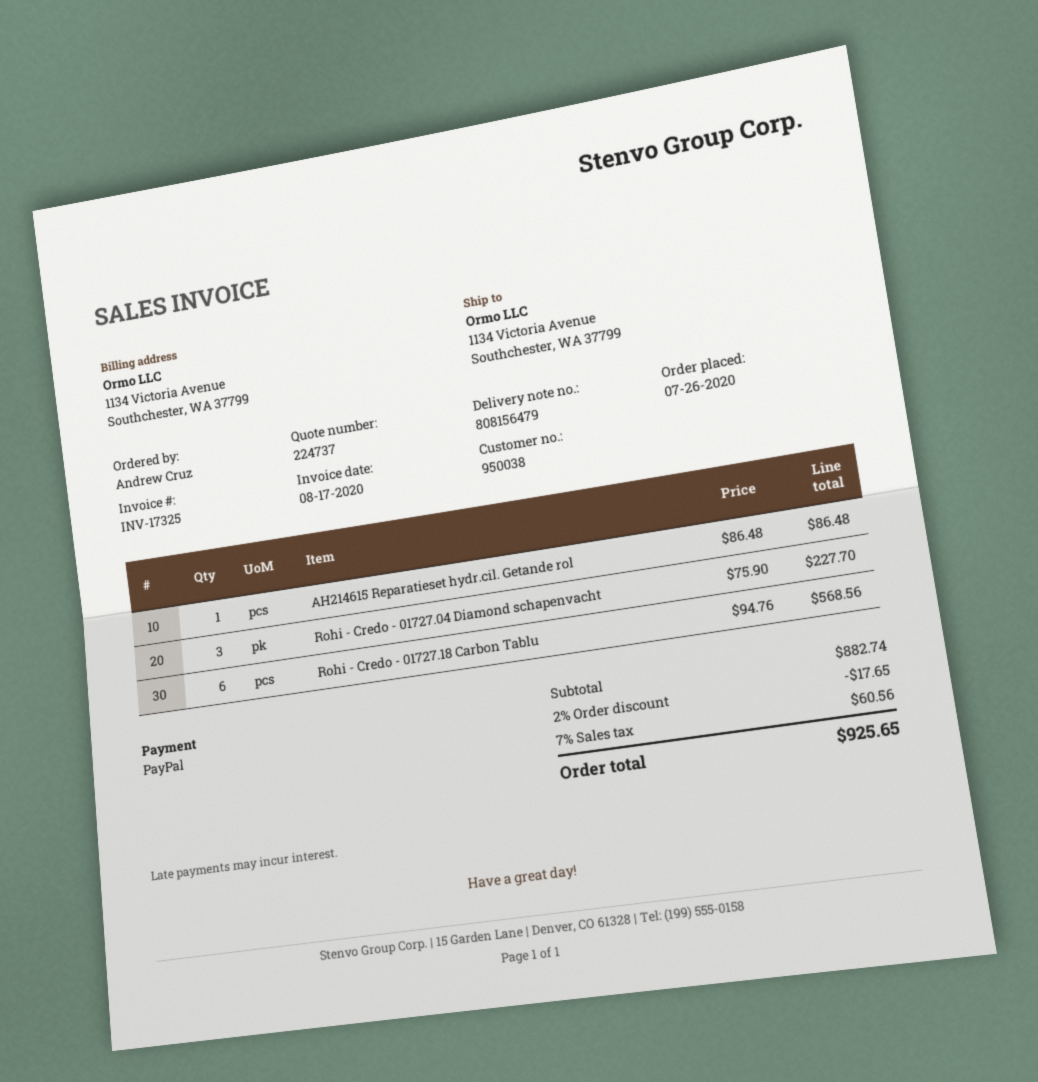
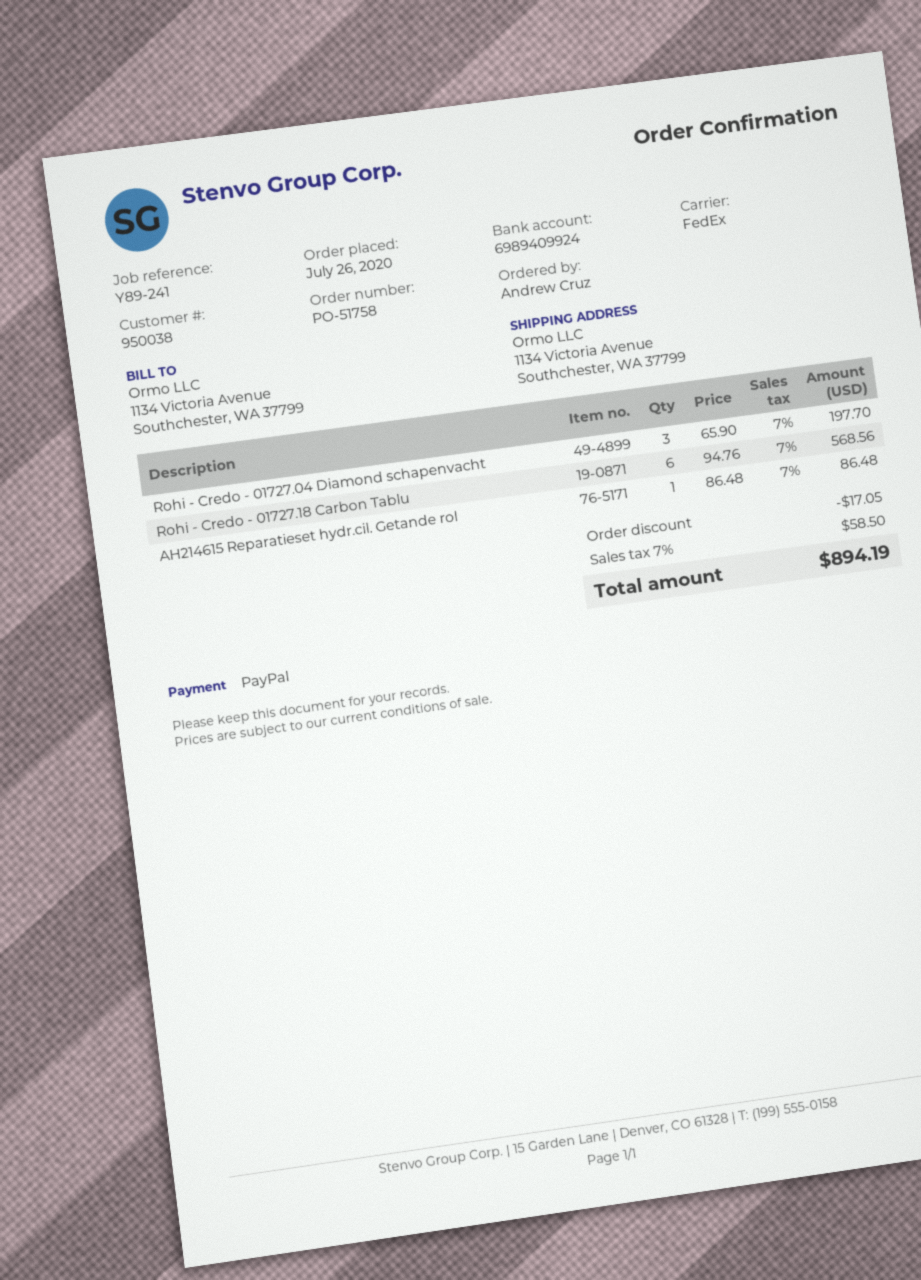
Rohi - Credo - 01727.04 Diamond schapenvacht: 3 x 75.90 = 227.70 -> 3 x 65.90 = 197.70
discount: 17.65 -> 17.05
tax: 7% = 60.56 -> 7% = 58.50
total: 925.65 -> 894.19

